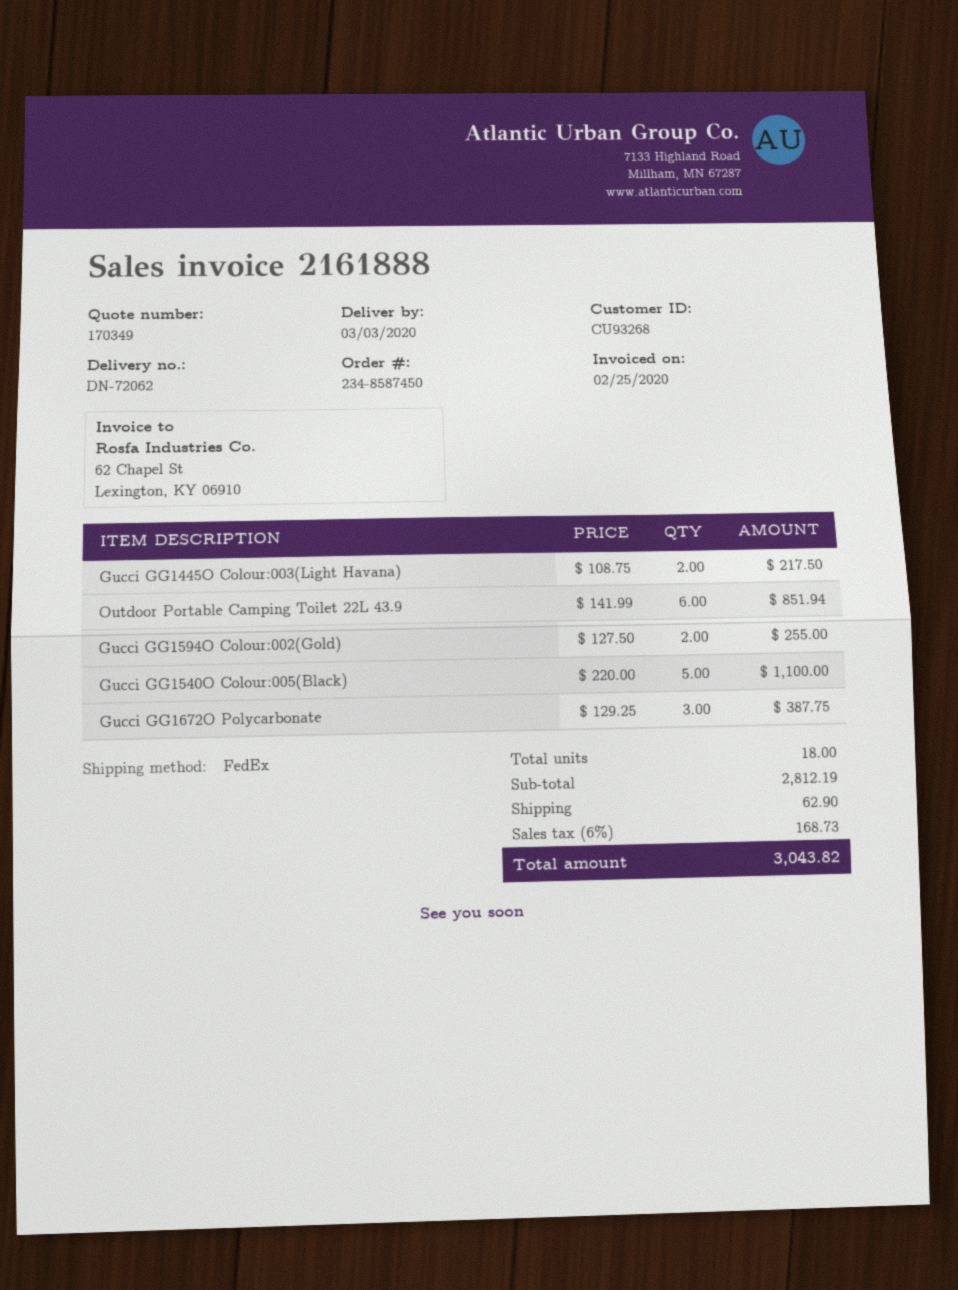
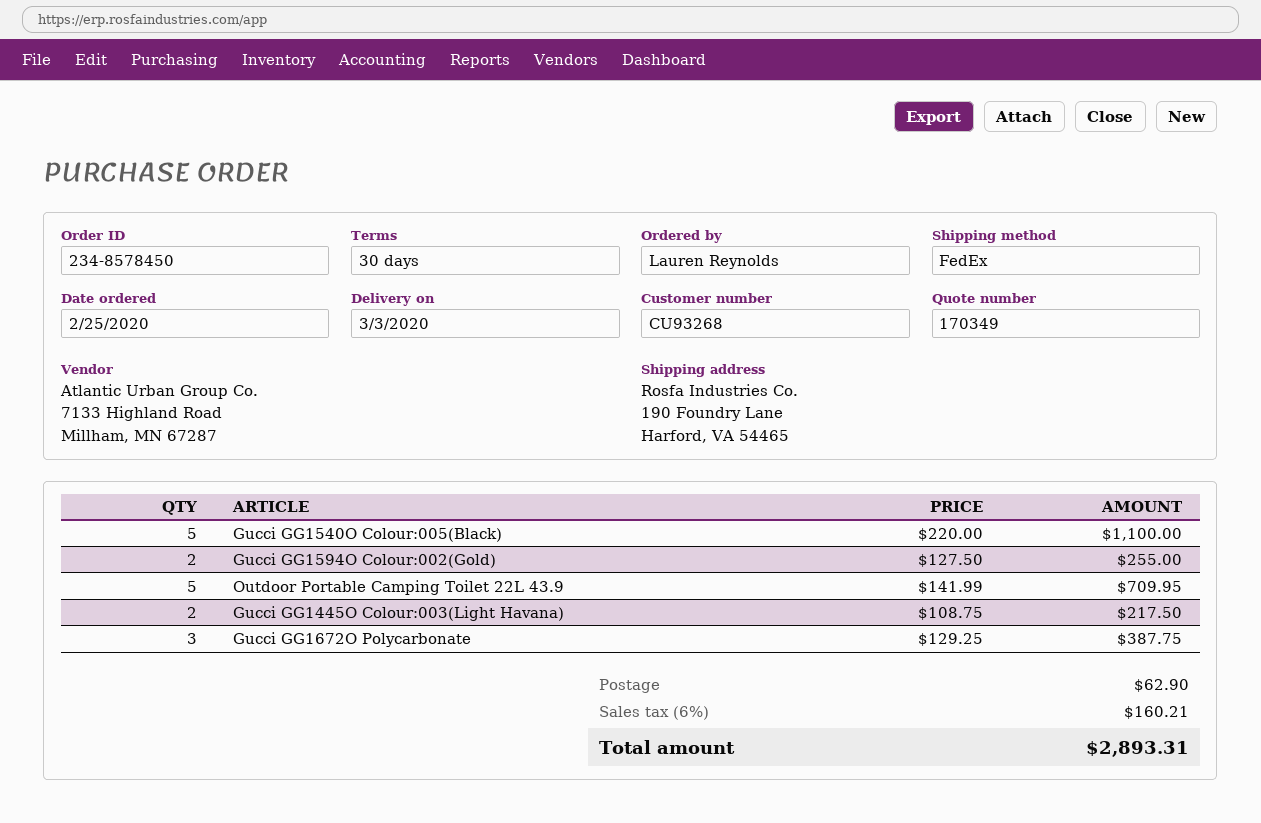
order number: 234-8587450 -> 234-8578450
Outdoor Portable Camping Toilet 22L 43.9: 6 x 141.99 = 851.94 -> 5 x 141.99 = 709.95
tax: 6% = 168.73 -> 6% = 160.21
total: 3043.82 -> 2893.31

